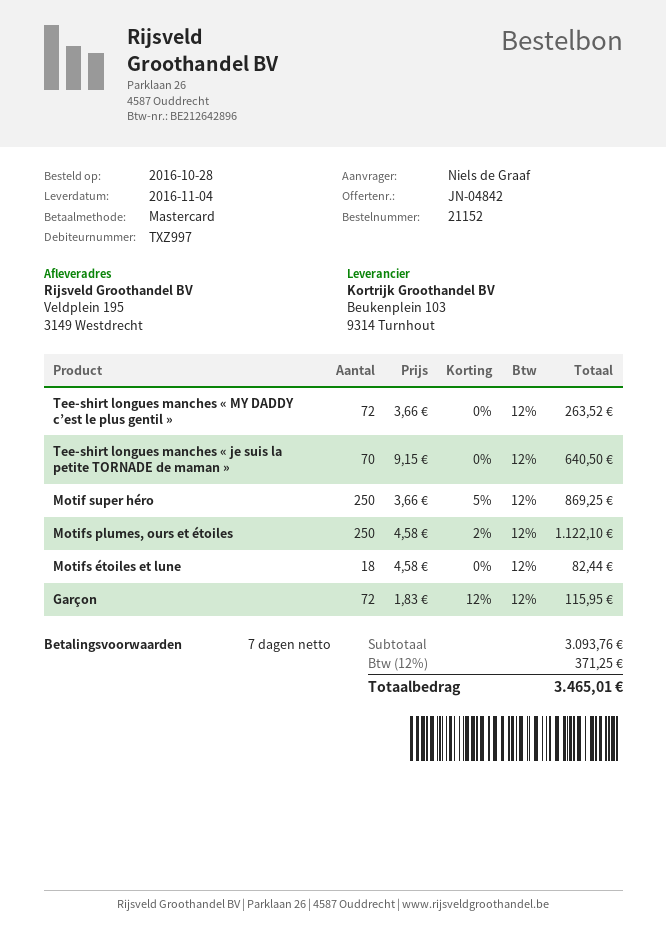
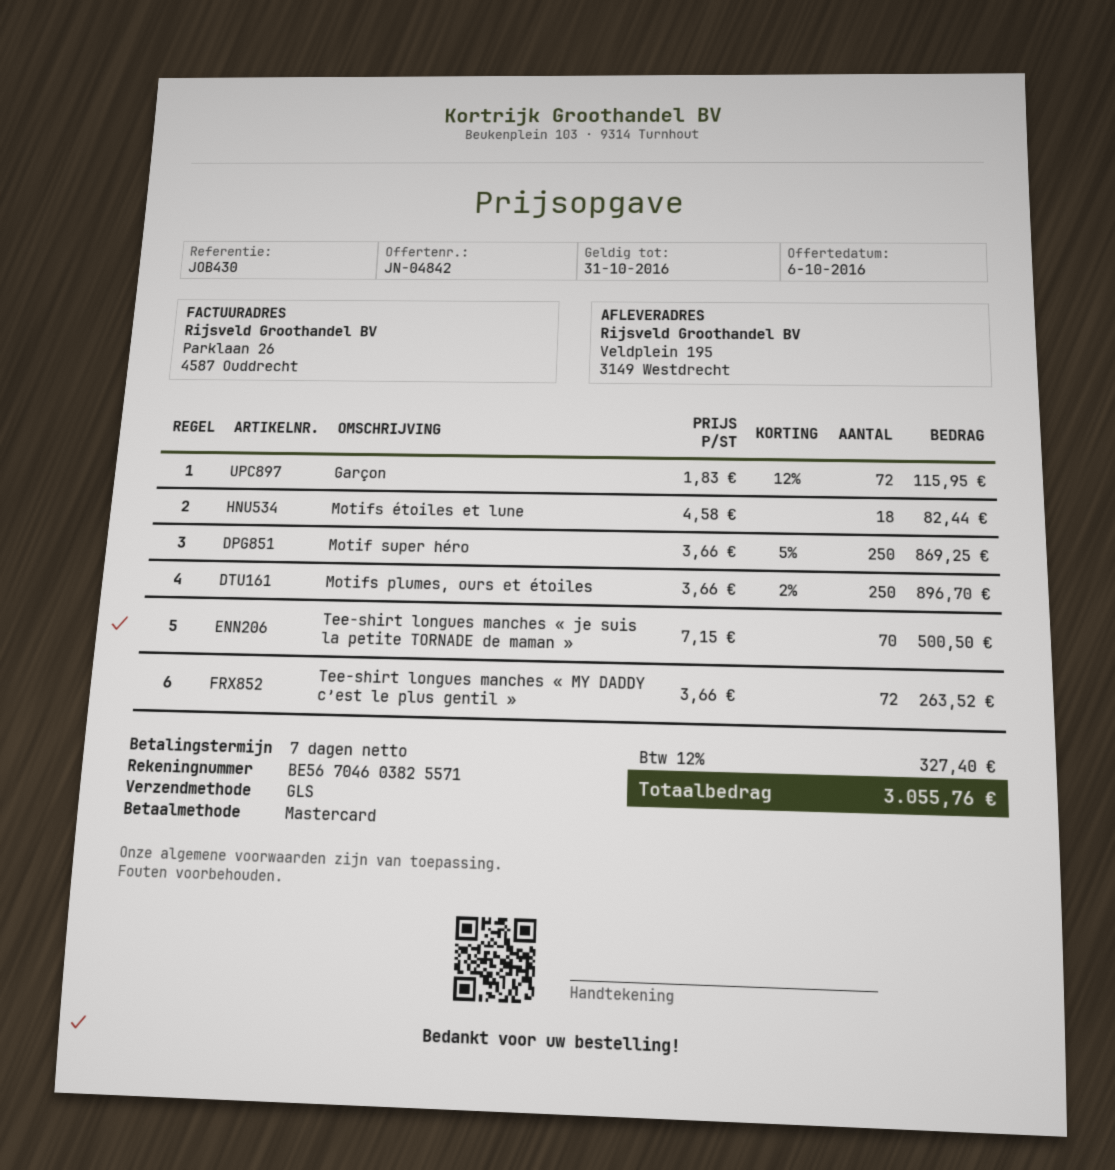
Tee-shirt longues manches « je suis la petite TORNADE de maman »: 70 x 9.15 = 640.50 -> 70 x 7.15 = 500.50
Motifs plumes, ours et étoiles: 250 x 4.58 - 2% = 1122.10 -> 250 x 3.66 - 2% = 896.70
tax: 12% = 371.25 -> 12% = 327.40
total: 3465.01 -> 3055.76

